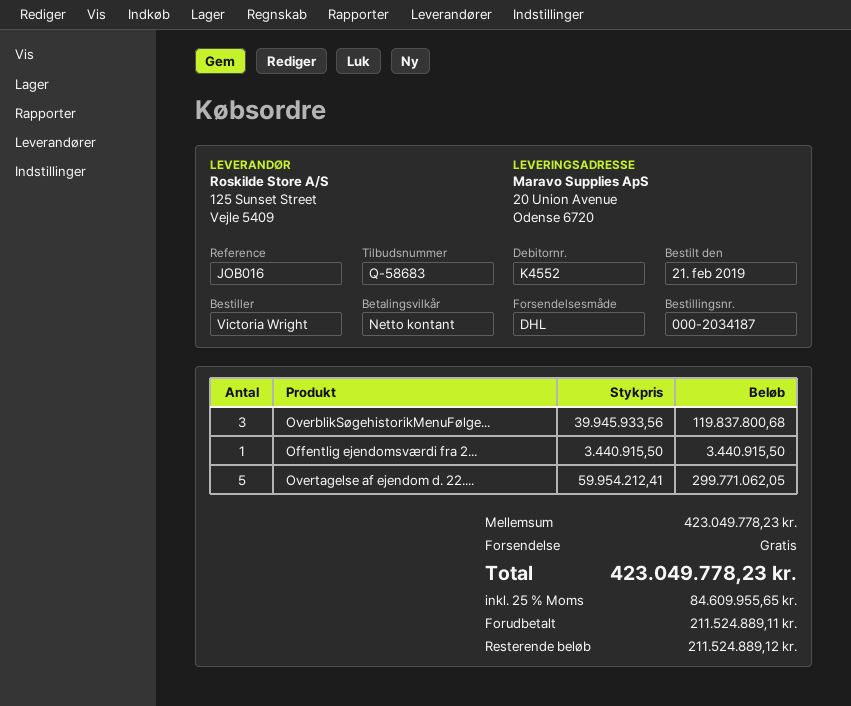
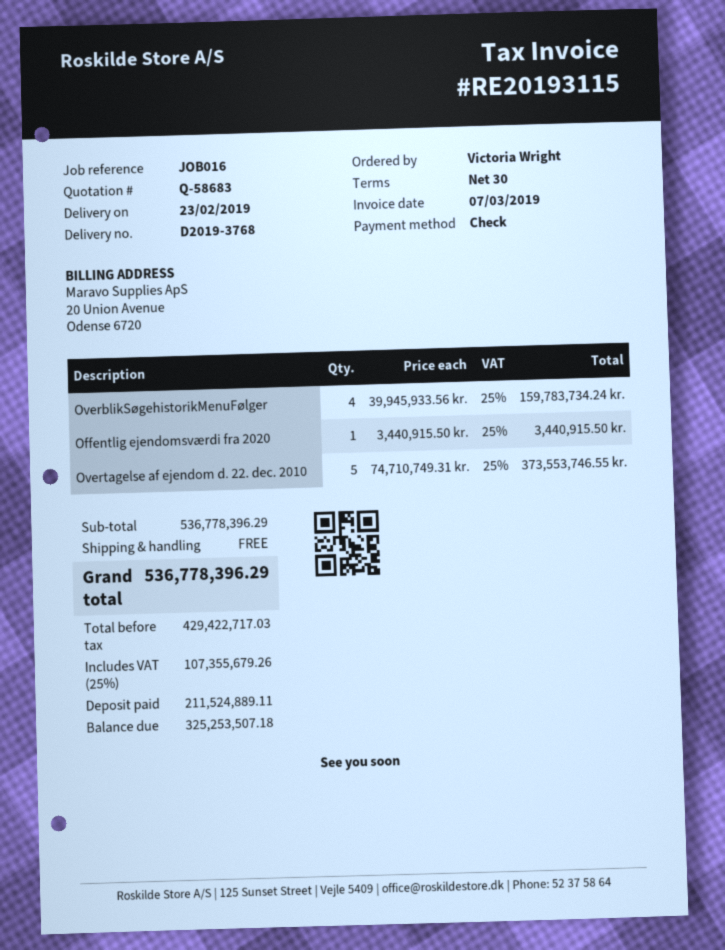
payment terms: on receipt -> 30 days
OverblikSøgehistorikMenuFølge...: 3 x 39945933.56 = 119837800.68 -> 4 x 39945933.56 = 159783734.24
Overtagelse af ejendom d. 22....: 5 x 59954212.41 = 299771062.05 -> 5 x 74710749.31 = 373553746.55
subtotal: 423049778.23 -> 536778396.29
tax: 25% = 84609955.65 -> 25% = 107355679.26
total: 423049778.23 -> 536778396.29
balance: 211524889.12 -> 325253507.18

